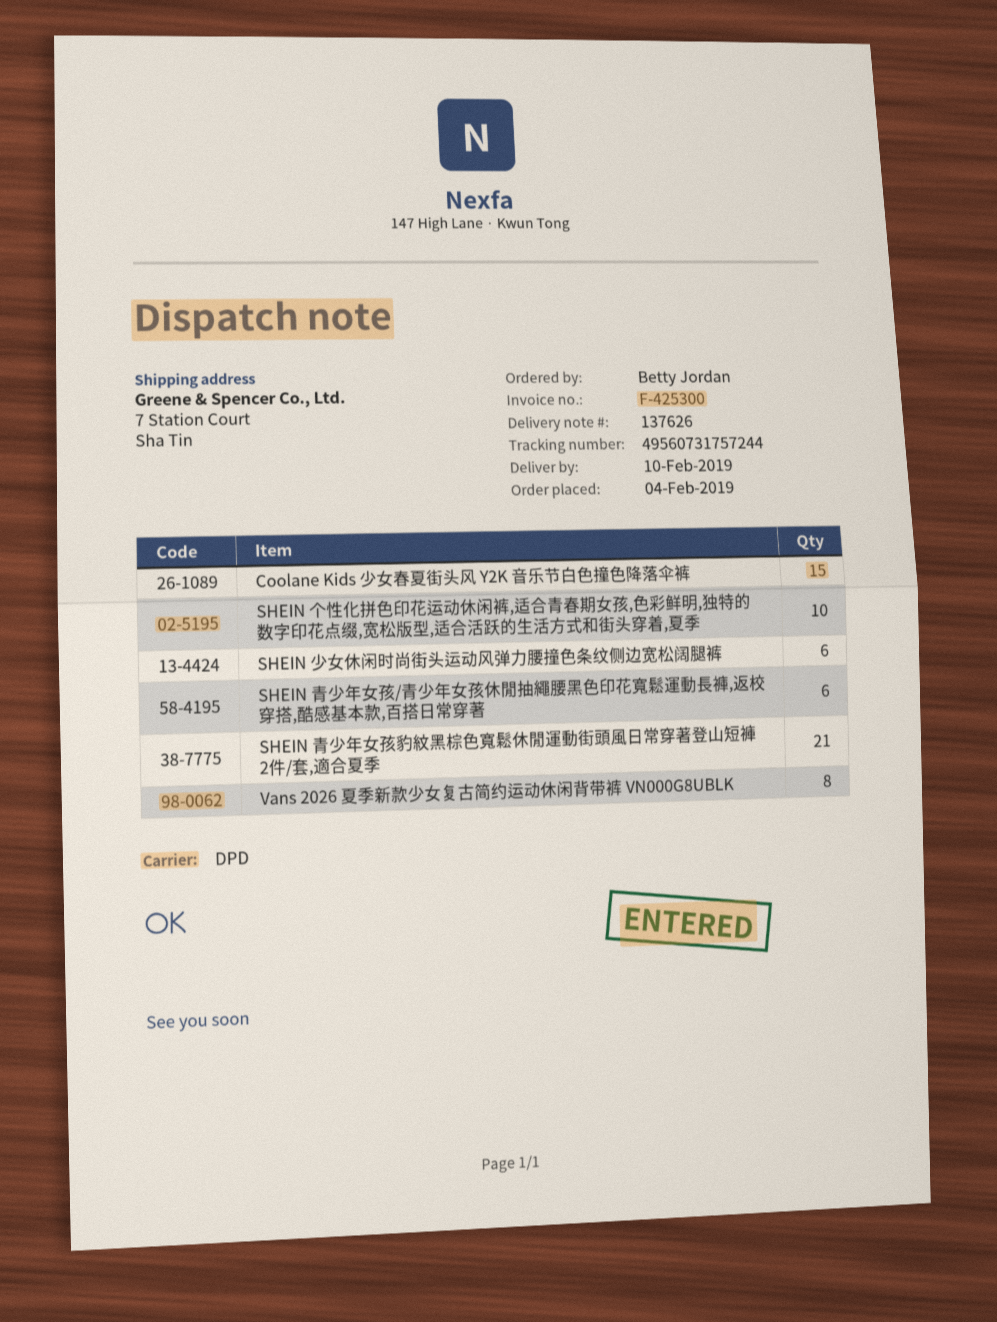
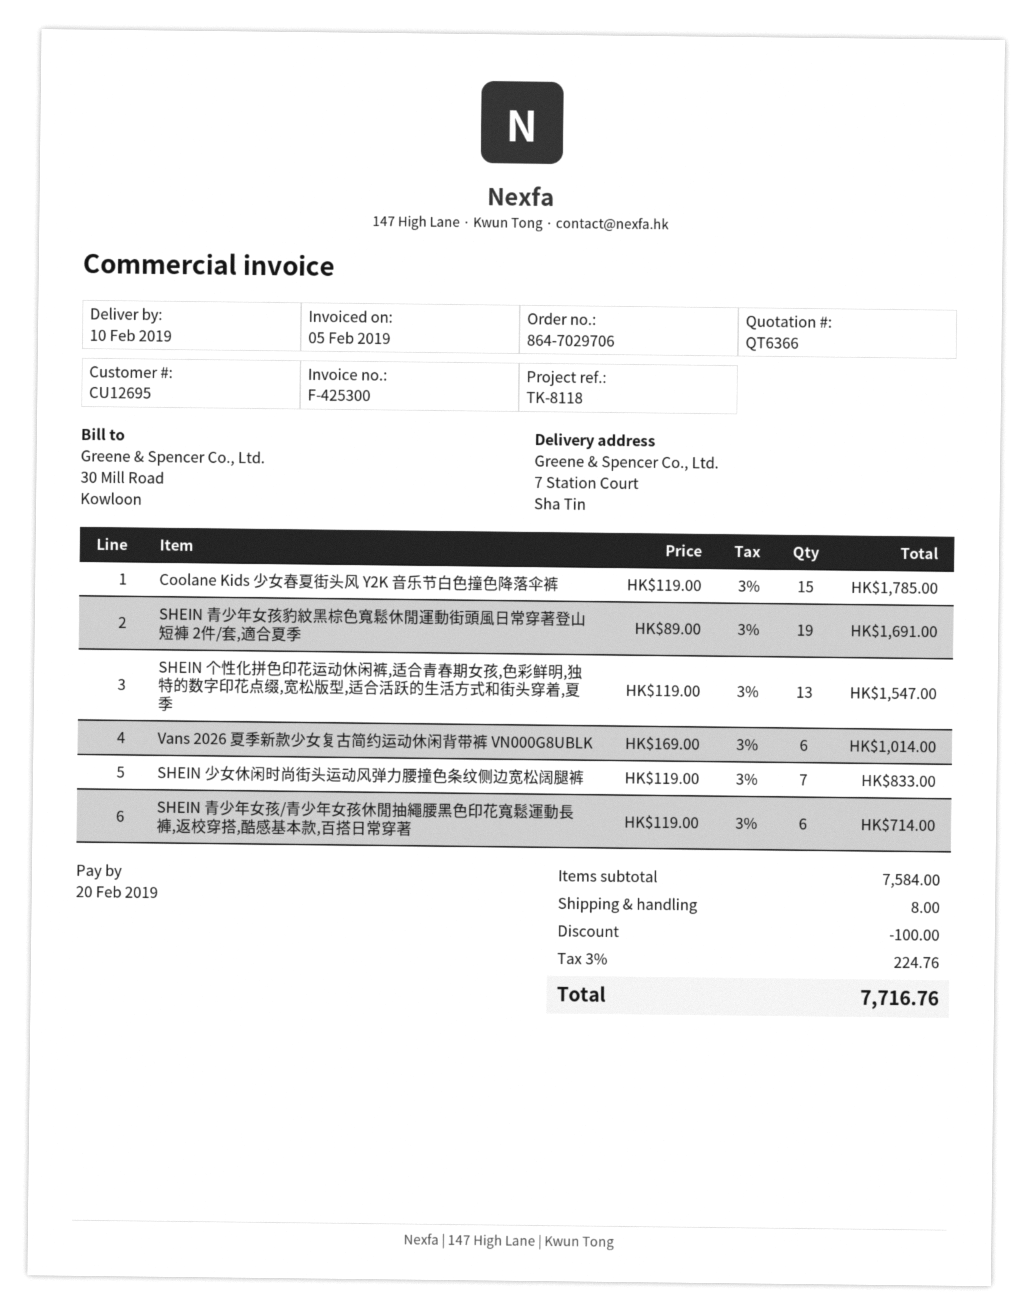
SHEIN 个性化拼色印花运动休闲裤,适合青春期女孩,色彩鲜明,独特的数字印花点缀,宽松版型,适合活跃的生活方式和街头穿着,夏季: 10 -> 13
SHEIN 少女休闲时尚街头运动风弹力腰撞色条纹侧边宽松阔腿裤: 6 -> 7
SHEIN 青少年女孩豹紋黑棕色寬鬆休閒運動街頭風日常穿著登山短褲 2件/套,適合夏季: 21 -> 19
Vans 2026 夏季新款少女复古简约运动休闲背带裤 VN000G8UBLK: 8 -> 6

